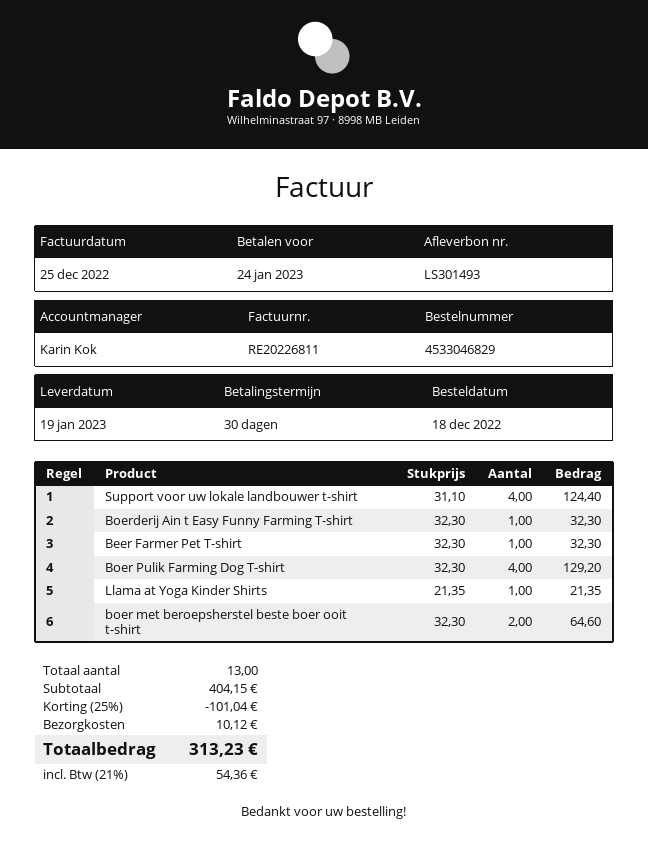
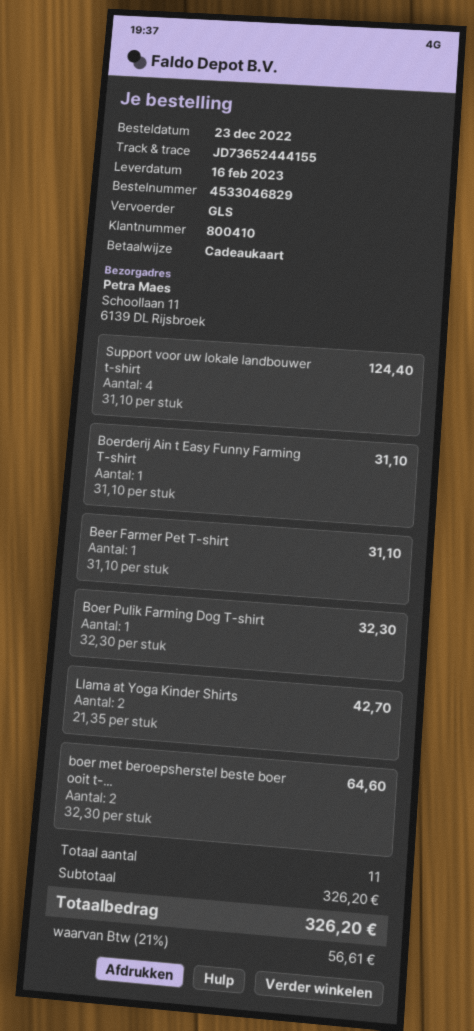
order date: 2022-12-18 -> 2022-12-23
delivery date: 2023-01-19 -> 2023-02-16
Boerderij Ain t Easy Funny Farming T-shirt: 1 x 32.30 = 32.30 -> 1 x 31.10 = 31.10
Beer Farmer Pet T-shirt: 1 x 32.30 = 32.30 -> 1 x 31.10 = 31.10
Boer Pulik Farming Dog T-shirt: 4 x 32.30 = 129.20 -> 1 x 32.30 = 32.30
Llama at Yoga Kinder Shirts: 1 x 21.35 = 21.35 -> 2 x 21.35 = 42.70
total quantity: 13 -> 11
subtotal: 404.15 -> 326.20
discount: 25% = 101.04 -> none
shipping: 10.12 -> none
tax: 21% = 54.36 -> 21% = 56.61
total: 313.23 -> 326.20

